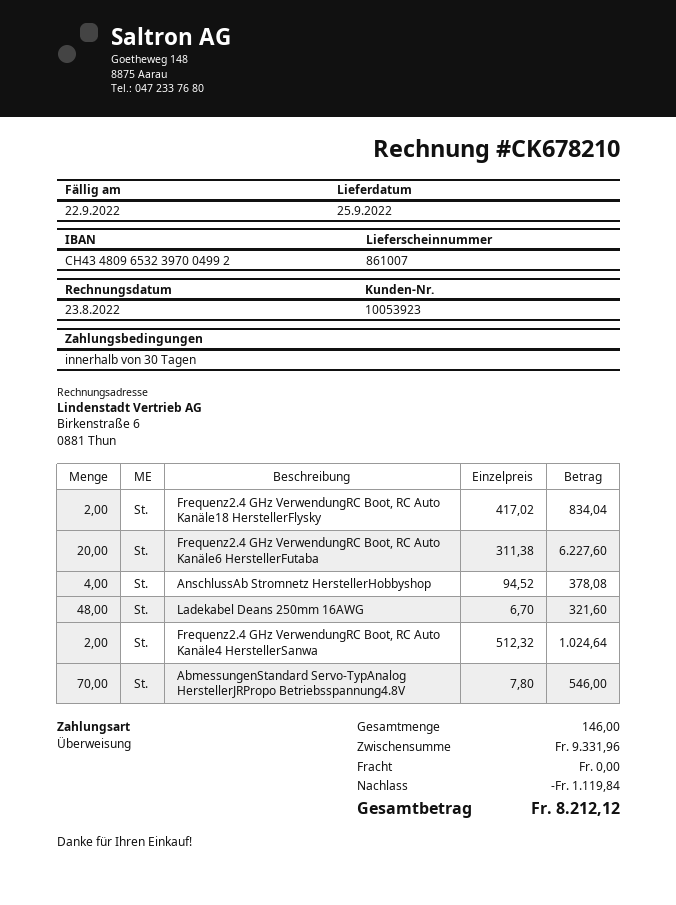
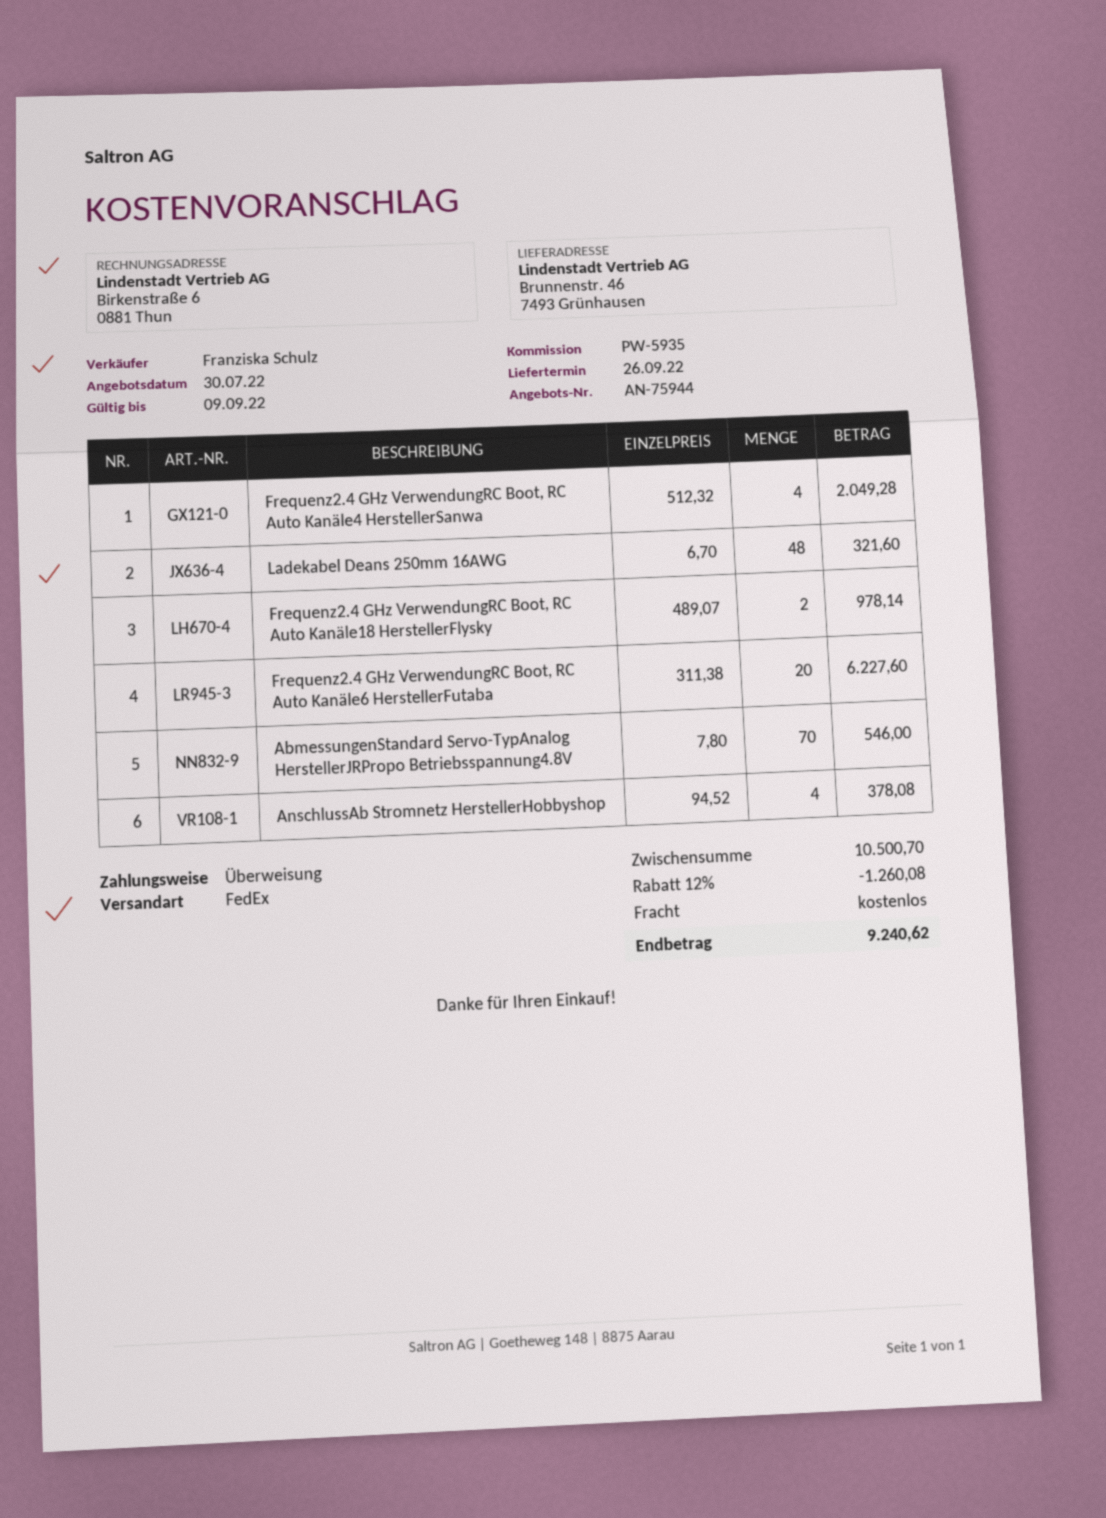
delivery date: 2022-09-25 -> 2022-09-26
Frequenz2.4 GHz VerwendungRC Boot, RC Auto Kanäle18 HerstellerFlysky: 2 x 417.02 = 834.04 -> 2 x 489.07 = 978.14
Frequenz2.4 GHz VerwendungRC Boot, RC Auto Kanäle4 HerstellerSanwa: 2 x 512.32 = 1024.64 -> 4 x 512.32 = 2049.28
subtotal: 9331.96 -> 10500.70
discount: 1119.84 -> 1260.08
total: 8212.12 -> 9240.62

